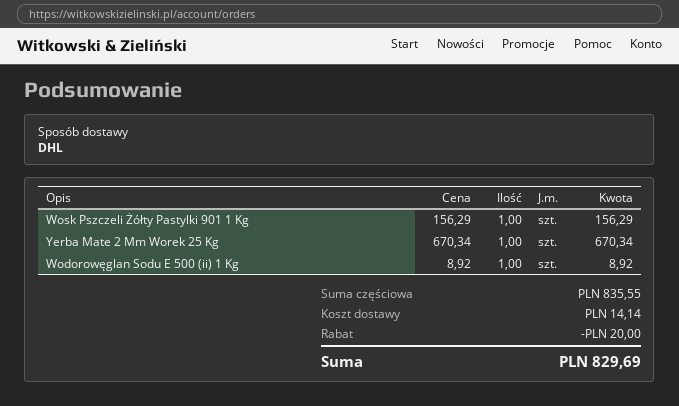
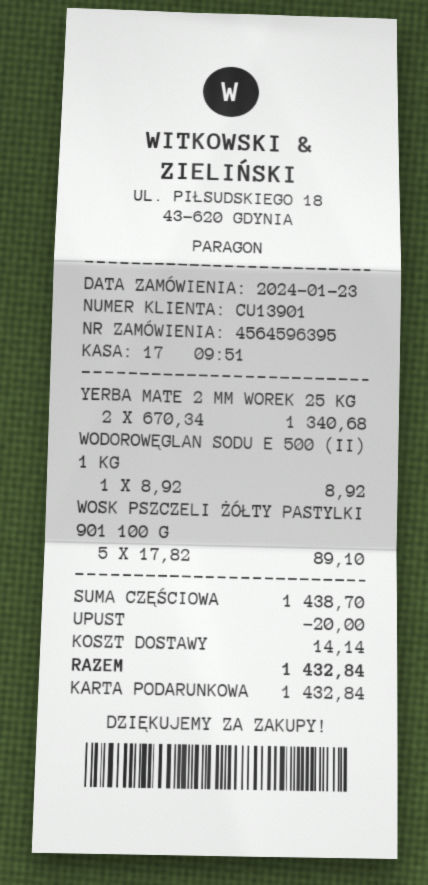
Wosk Pszczeli Żółty Pastylki 901 1 Kg: 1 x 156.29 = 156.29 -> none
Yerba Mate 2 Mm Worek 25 Kg: 1 x 670.34 = 670.34 -> 2 x 670.34 = 1340.68
WOSK PSZCZELI ŻÓŁTY PASTYLKI 901 100 G: none -> 5 x 17.82 = 89.10
subtotal: 835.55 -> 1438.70
total: 829.69 -> 1432.84

